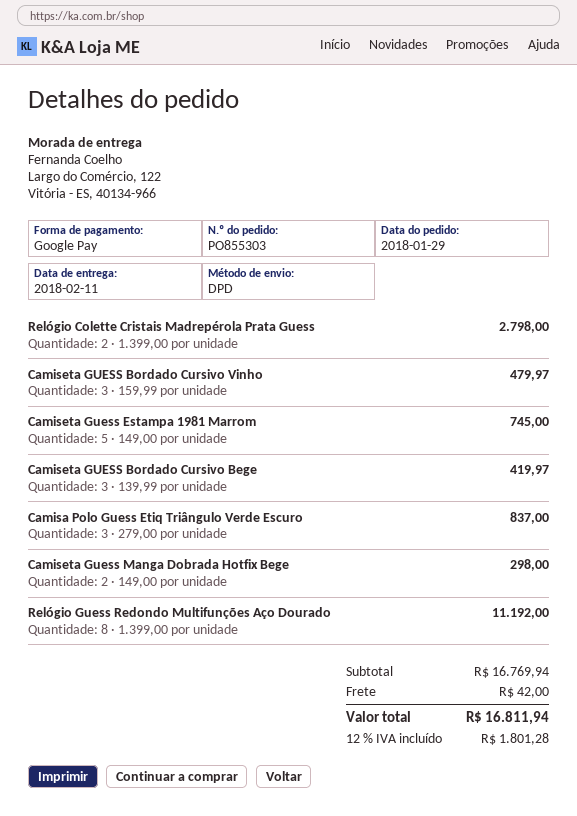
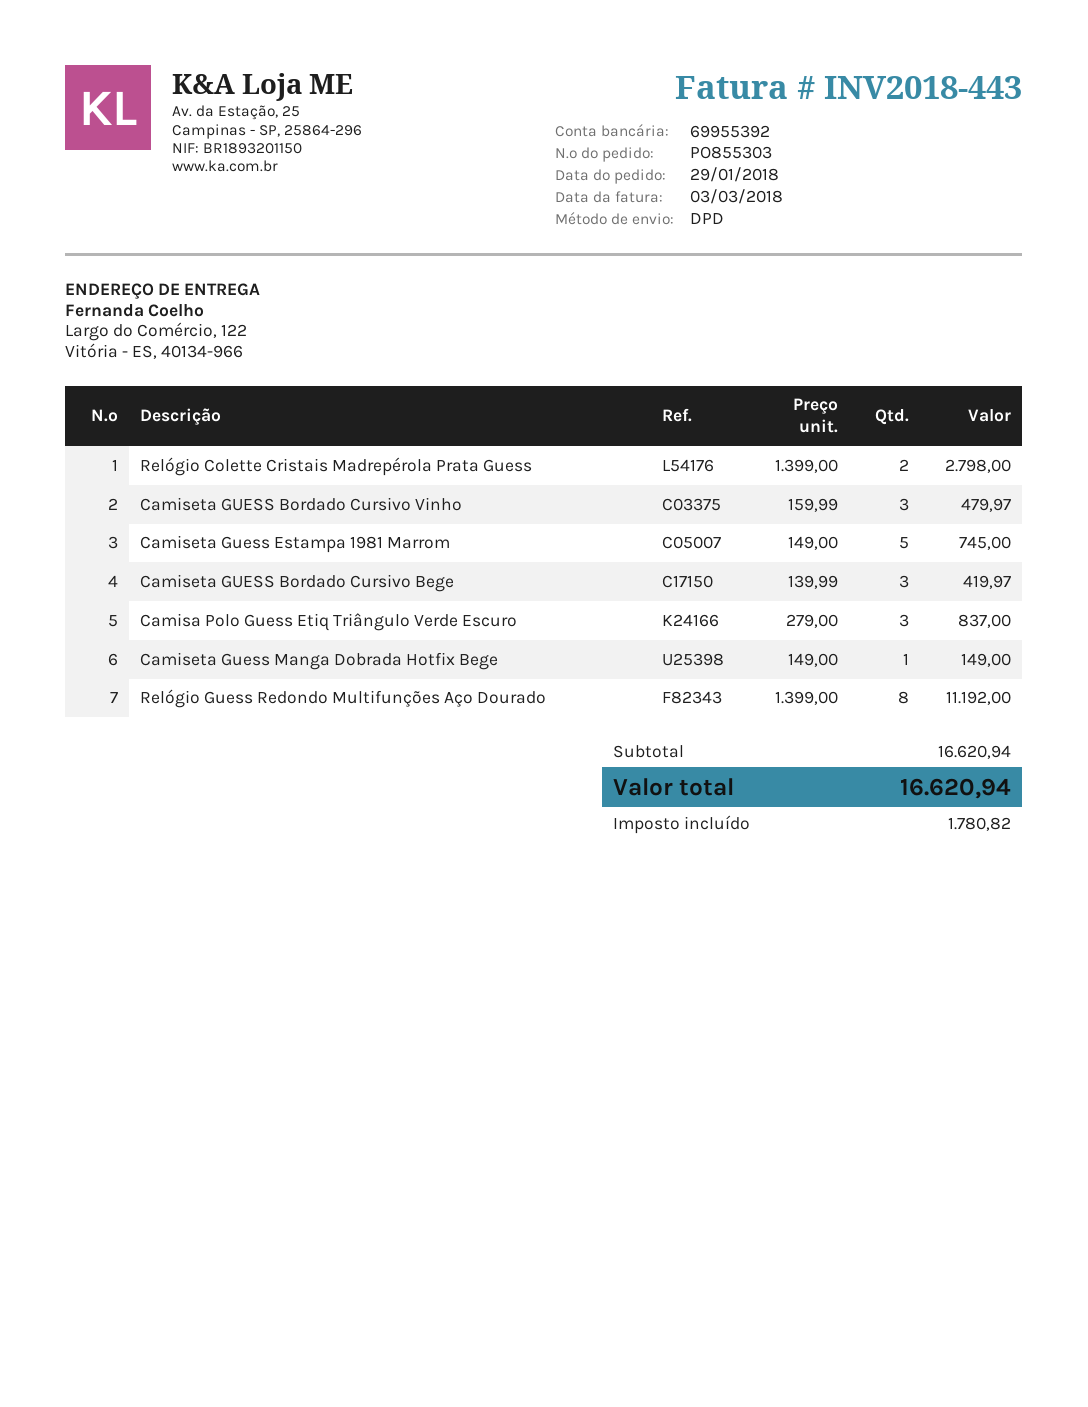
Camiseta Guess Manga Dobrada Hotfix Bege: 2 x 149.00 = 298.00 -> 1 x 149.00 = 149.00
subtotal: 16769.94 -> 16620.94
shipping: 42.00 -> none
tax: 1801.28 -> 1780.82
total: 16811.94 -> 16620.94

